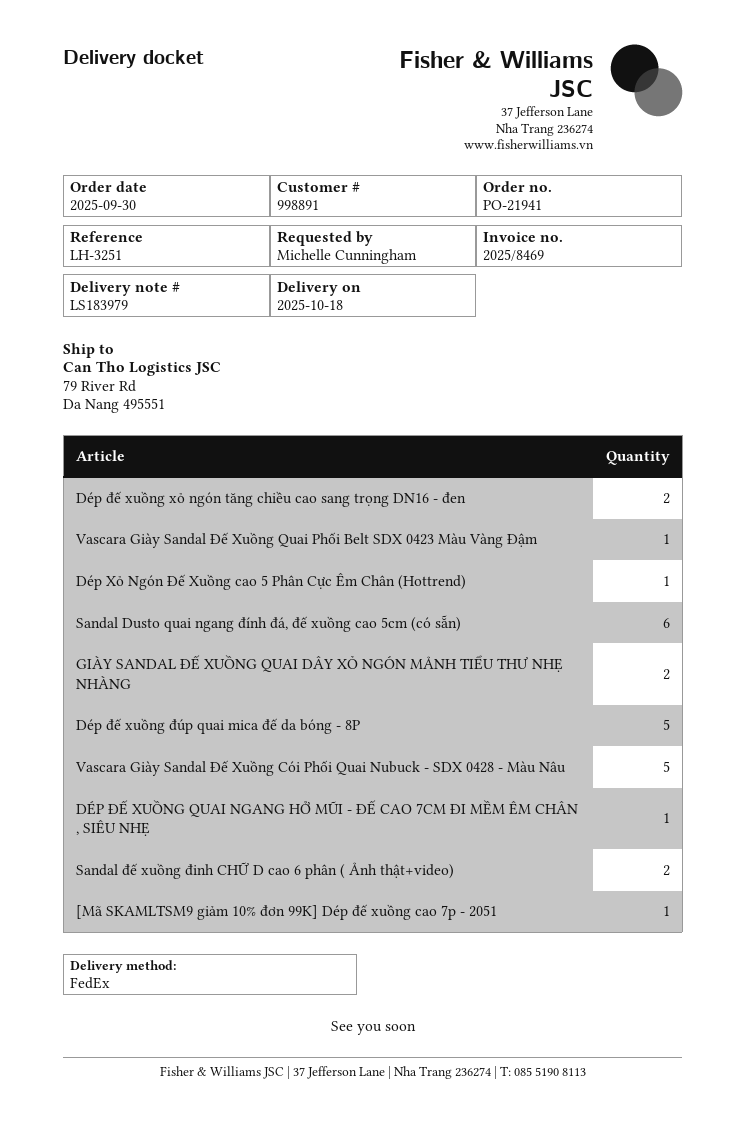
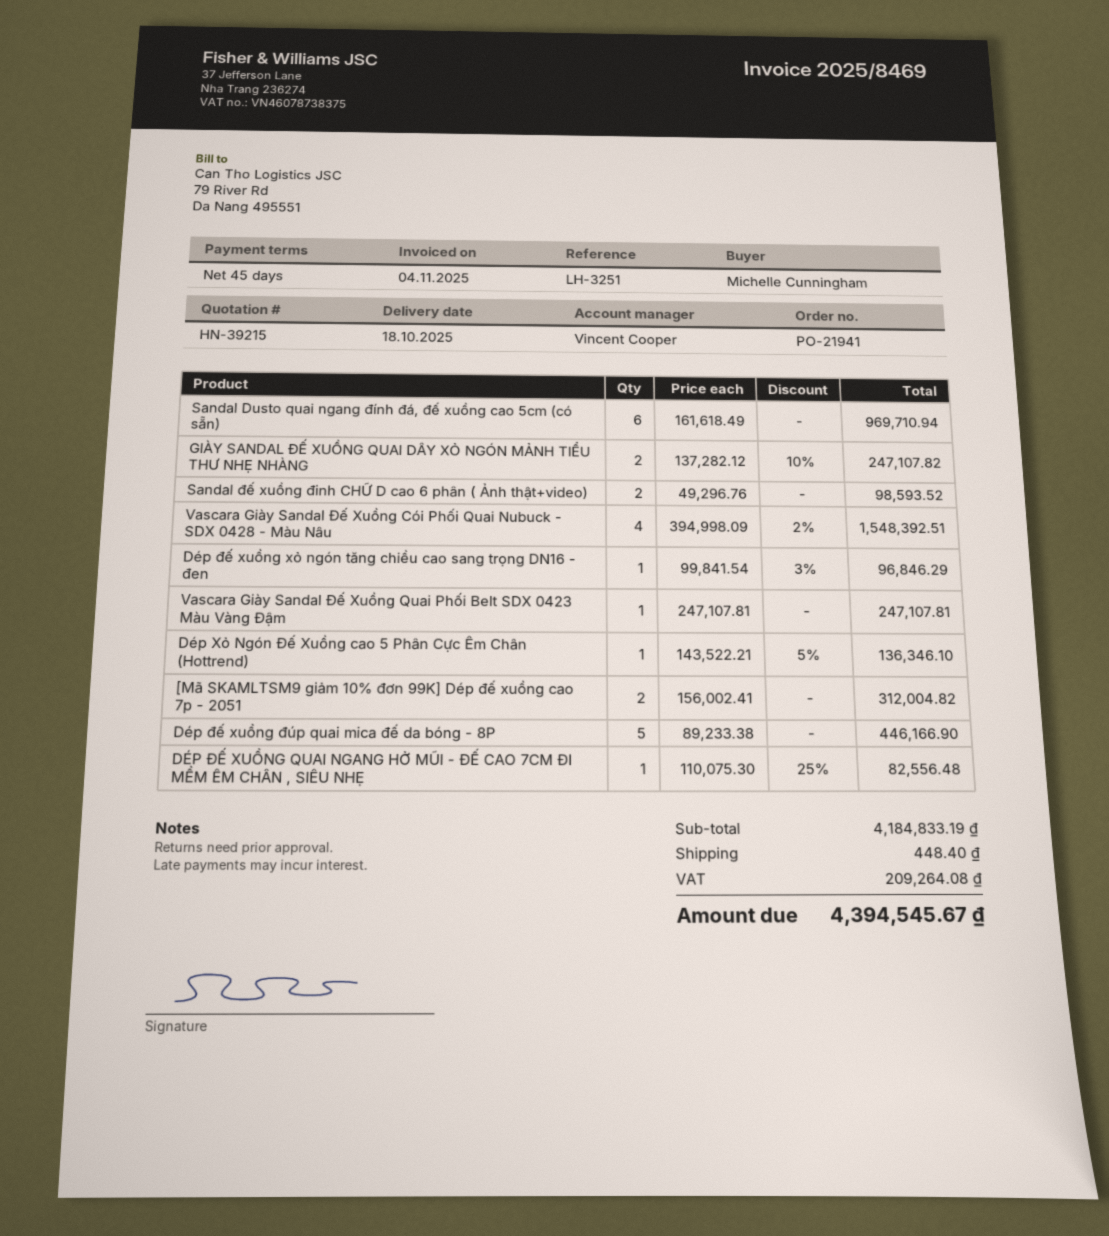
Dép đế xuồng xỏ ngón tăng chiều cao sang trọng DN16 - đen: 2 -> 1
Vascara Giày Sandal Đế Xuồng Cói Phối Quai Nubuck - SDX 0428 - Màu Nâu: 5 -> 4
[Mã SKAMLTSM9 giảm 10% đơn 99K] Dép đế xuồng cao 7p - 2051: 1 -> 2

